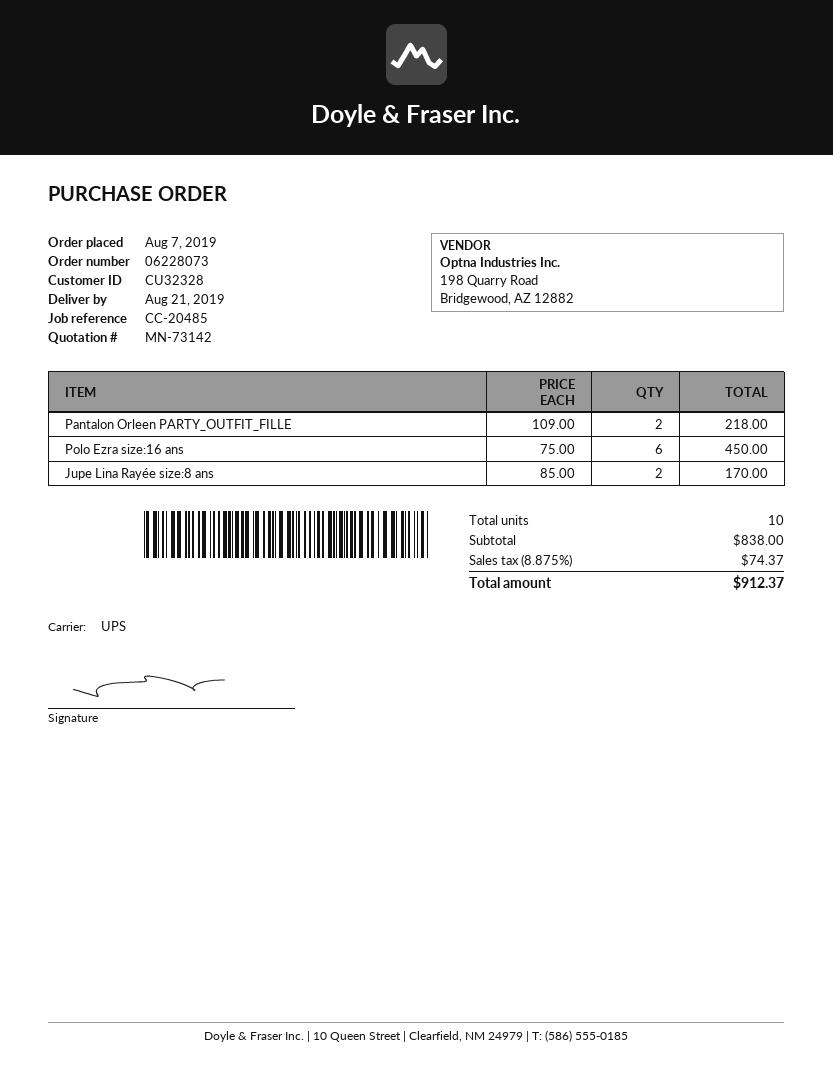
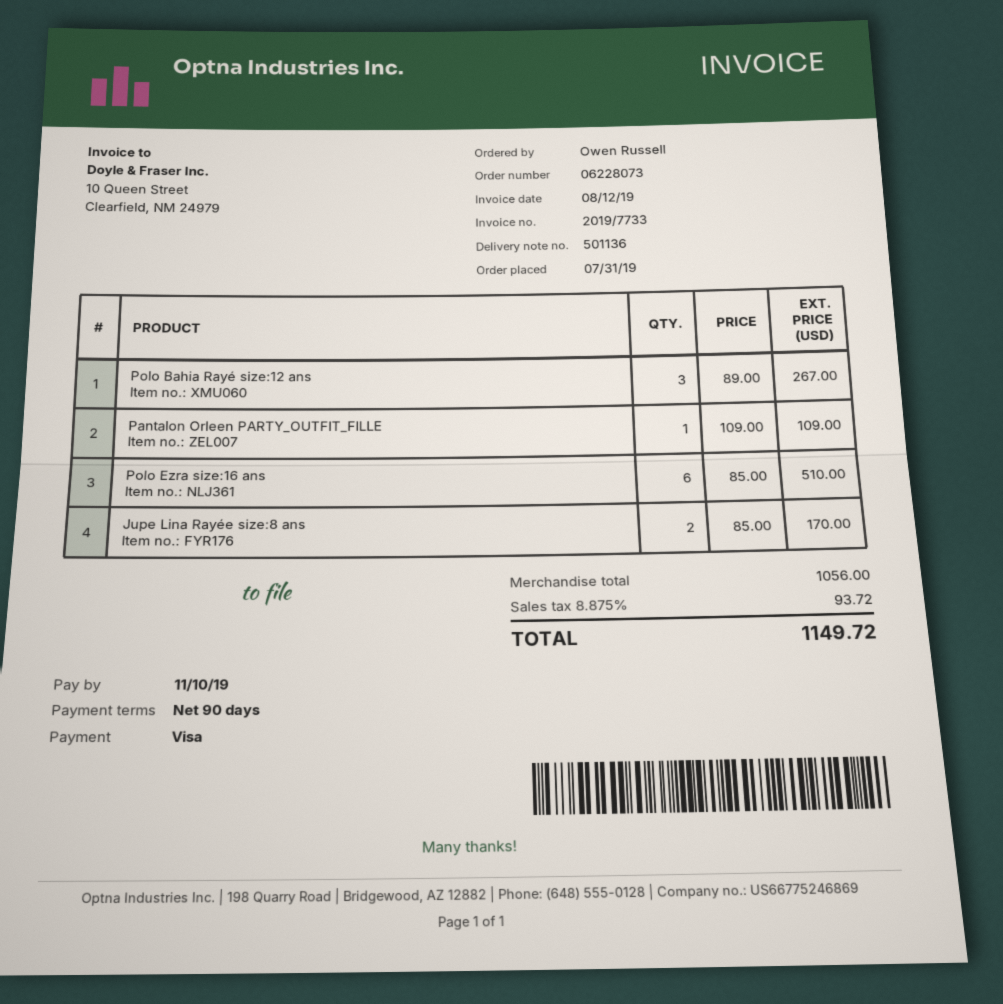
order date: 2019-08-07 -> 2019-07-31
Pantalon Orleen PARTY_OUTFIT_FILLE: 2 x 109.00 = 218.00 -> 1 x 109.00 = 109.00
Polo Ezra size:16 ans: 6 x 75.00 = 450.00 -> 6 x 85.00 = 510.00
Polo Bahia Rayé size:12 ans: none -> 3 x 89.00 = 267.00
subtotal: 838.00 -> 1056.00
tax: 8.875% = 74.37 -> 8.875% = 93.72
total: 912.37 -> 1149.72

